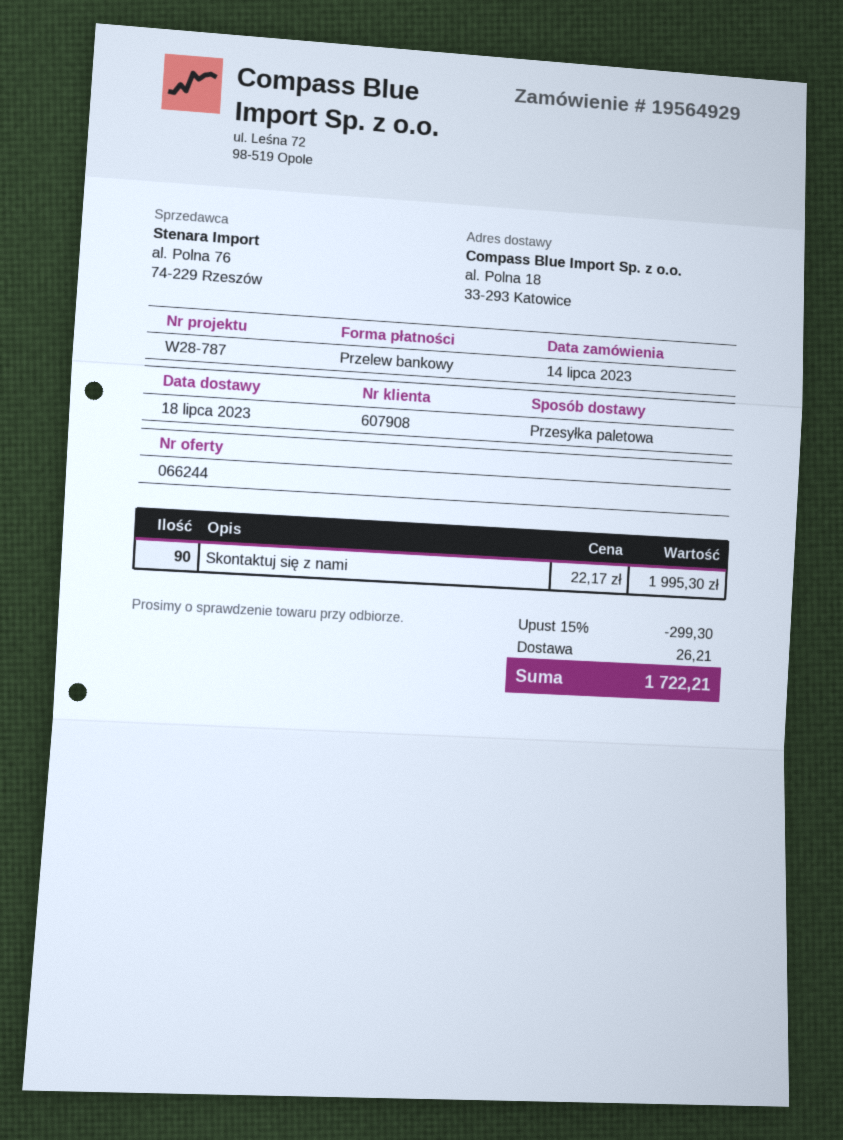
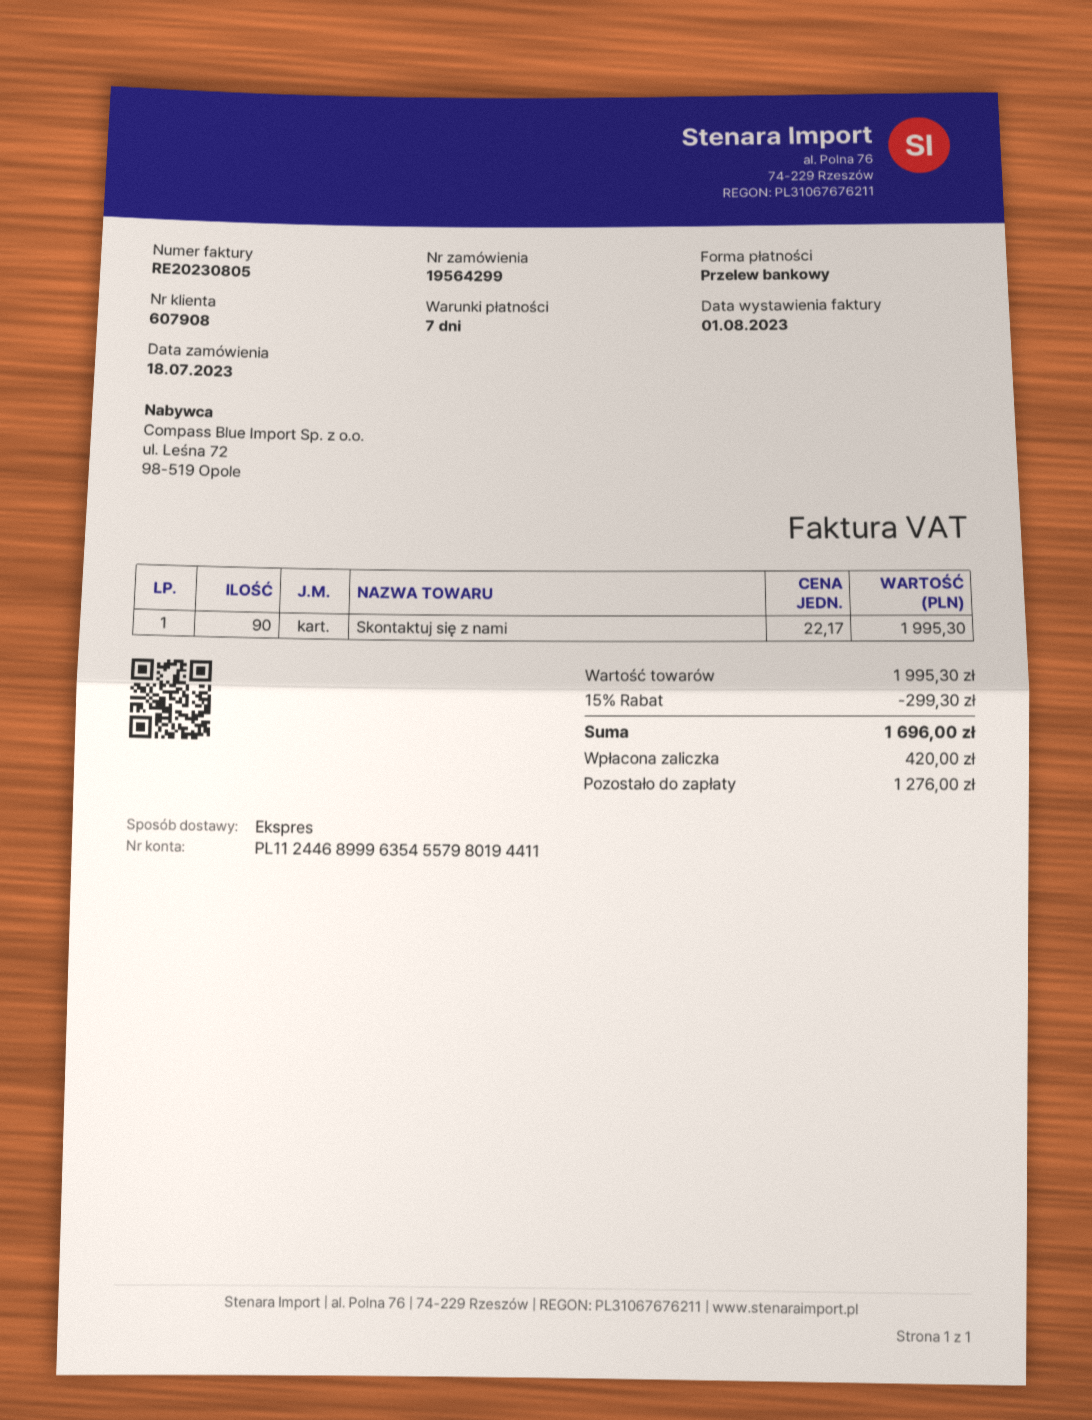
order number: 19564929 -> 19564299
order date: 2023-07-14 -> 2023-07-18
shipping method: pallet freight -> express
shipping: 26.21 -> none
total: 1722.21 -> 1696.00

